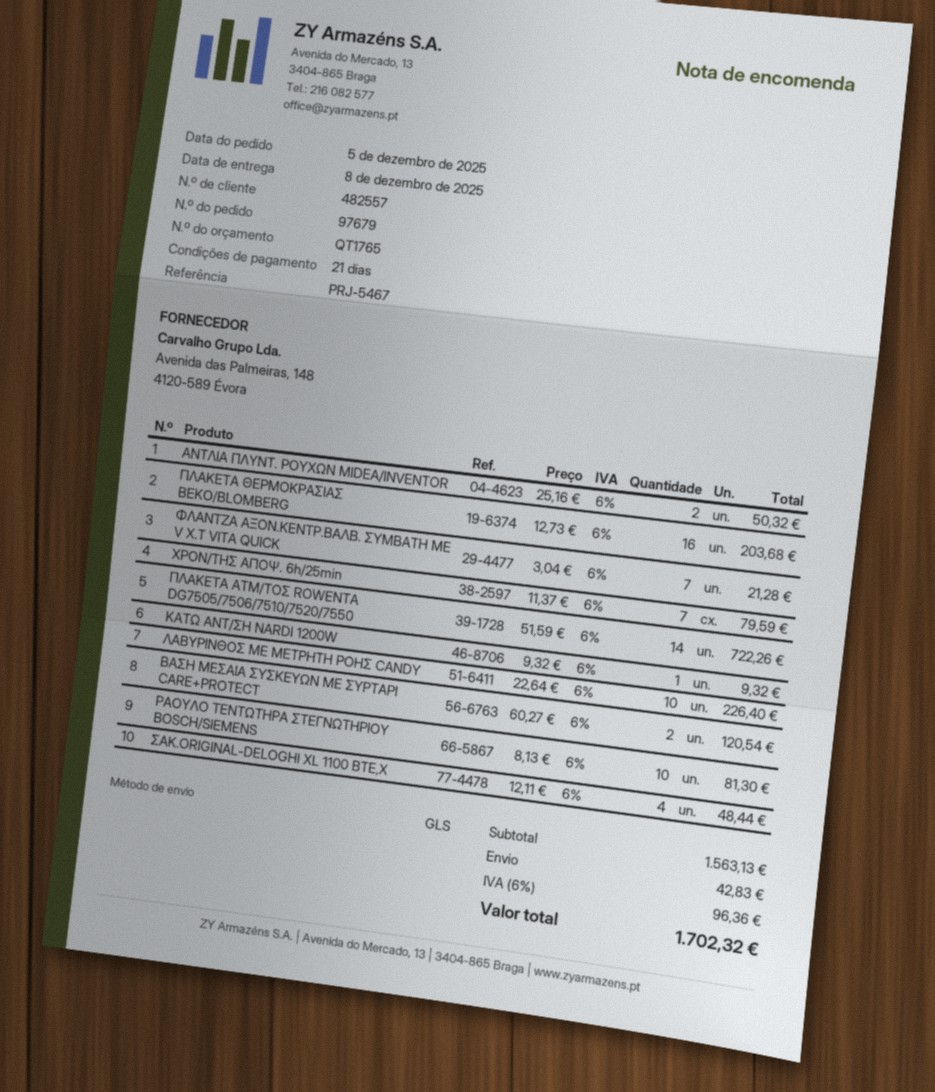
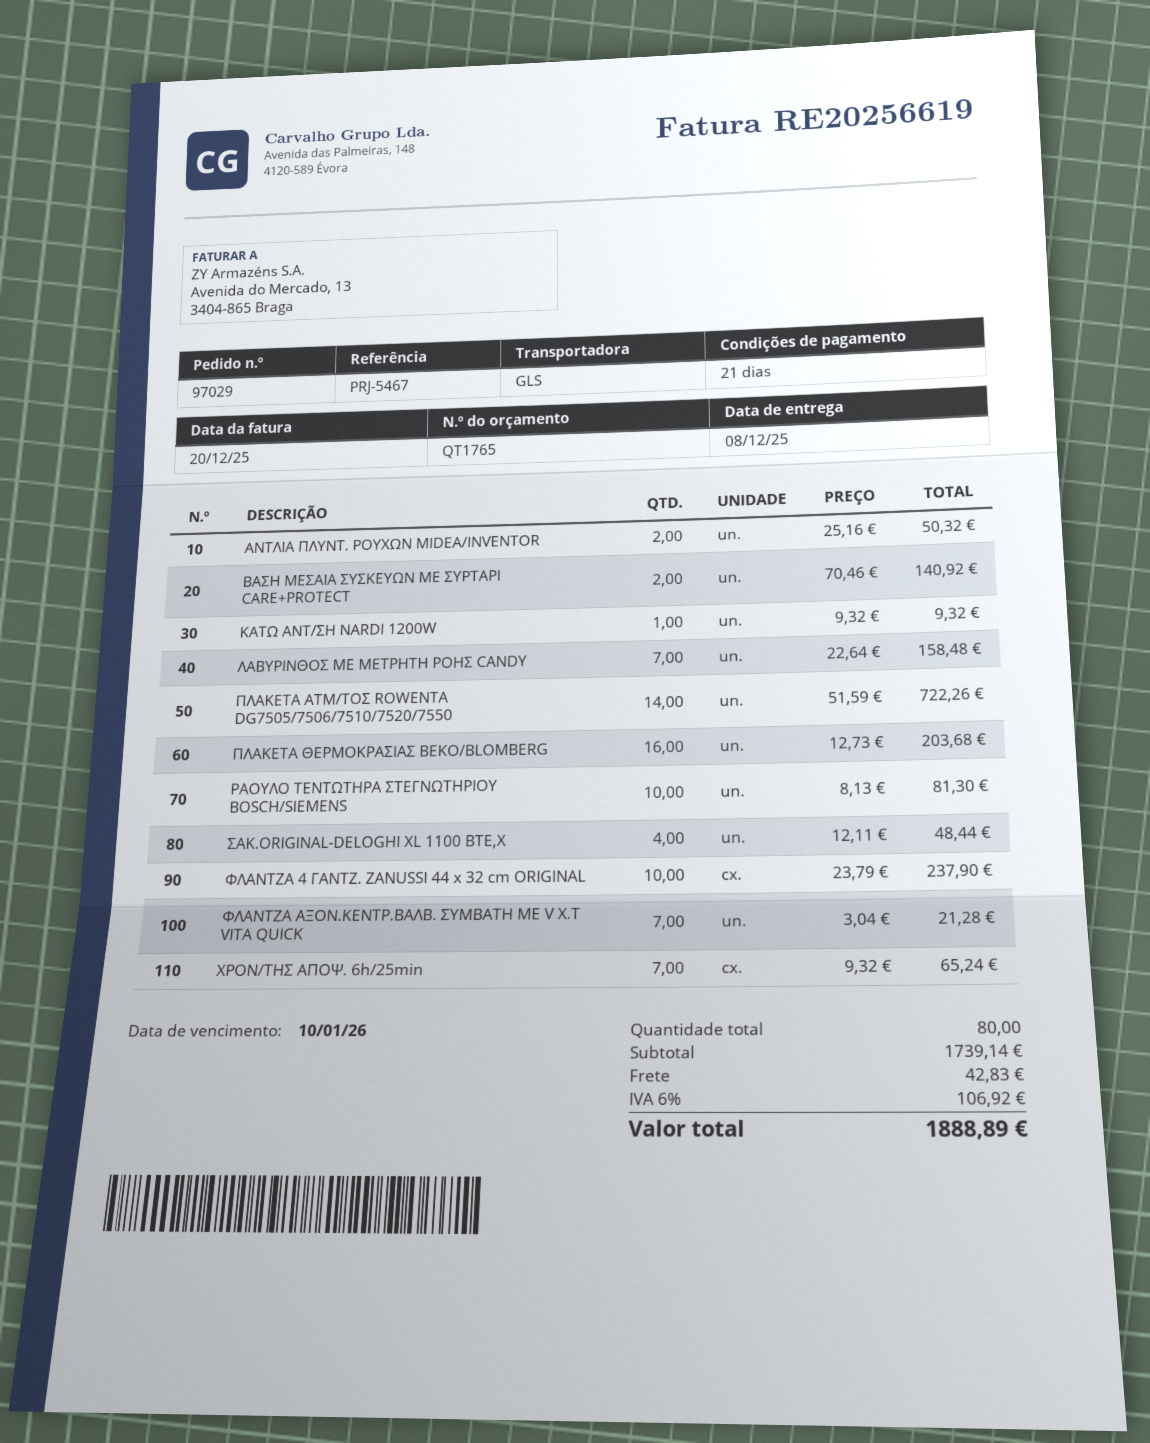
order number: 97679 -> 97029
ΧΡΟΝ/ΤΗΣ ΑΠΟΨ. 6h/25min: 7 x 11.37 = 79.59 -> 7 x 9.32 = 65.24
ΛΑΒΥΡΙΝΘΟΣ ΜΕ ΜΕΤΡΗΤΗ ΡΟΗΣ CANDY: 10 x 22.64 = 226.40 -> 7 x 22.64 = 158.48
ΒΑΣΗ ΜΕΣΑΙΑ ΣΥΣΚΕΥΩΝ ΜΕ ΣΥΡΤΑΡΙ CARE+PROTECT: 2 x 60.27 = 120.54 -> 2 x 70.46 = 140.92
ΦΛΑΝΤΖΑ 4 ΓΑΝΤΖ. ZANUSSI 44 x 32 cm ORIGINAL: none -> 10 x 23.79 = 237.90
subtotal: 1563.13 -> 1739.14
tax: 6% = 96.36 -> 6% = 106.92
total: 1702.32 -> 1888.89

